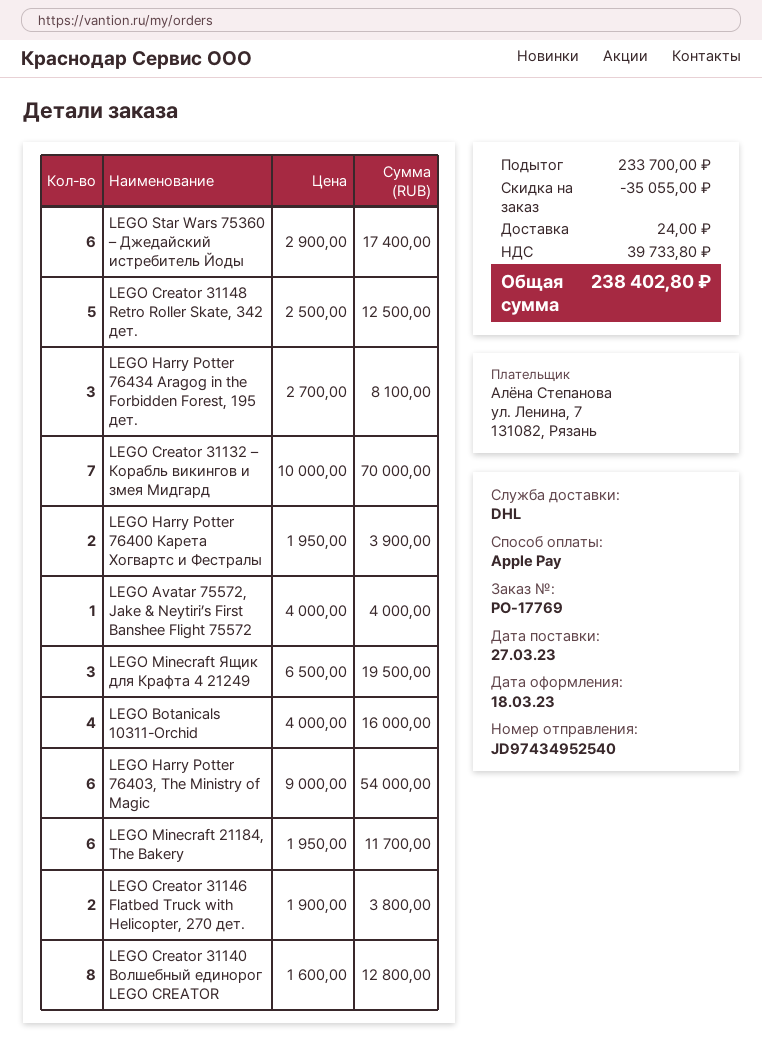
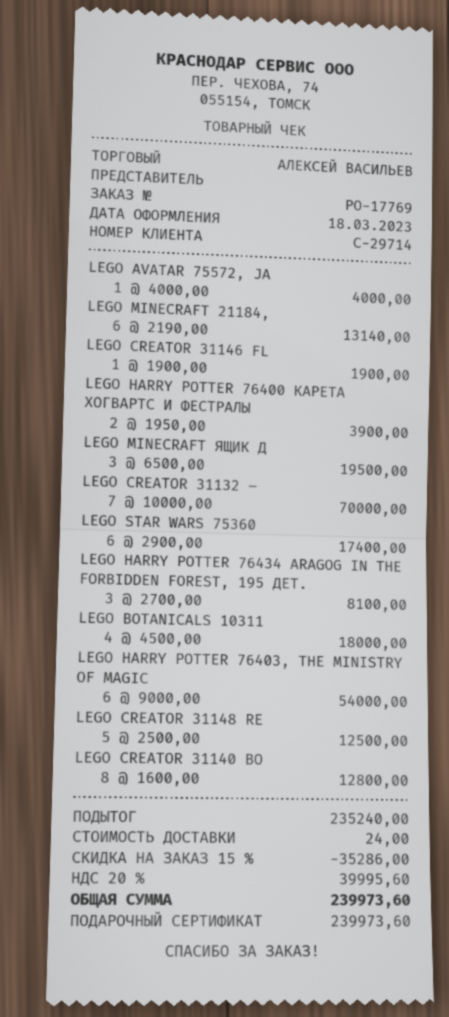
payment method: Apple Pay -> gift card
LEGO Botanicals 10311-Orchid: 4 x 4000.00 = 16000.00 -> 4 x 4500.00 = 18000.00
LEGO Minecraft 21184, The Bakery: 6 x 1950.00 = 11700.00 -> 6 x 2190.00 = 13140.00
LEGO Creator 31146 Flatbed Truck with Helicopter, 270 дет.: 2 x 1900.00 = 3800.00 -> 1 x 1900.00 = 1900.00
subtotal: 233700.00 -> 235240.00
discount: 35055.00 -> 35286.00
tax: 39733.80 -> 39995.60
total: 238402.80 -> 239973.60

